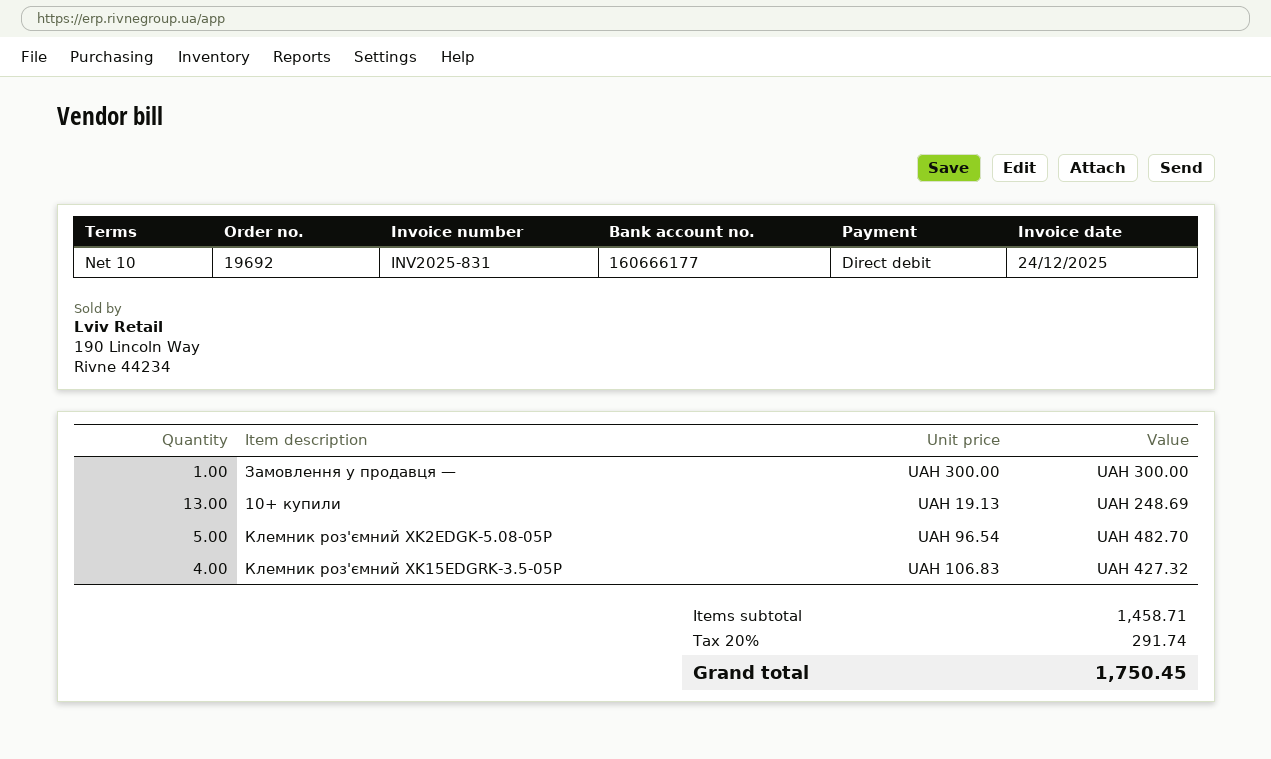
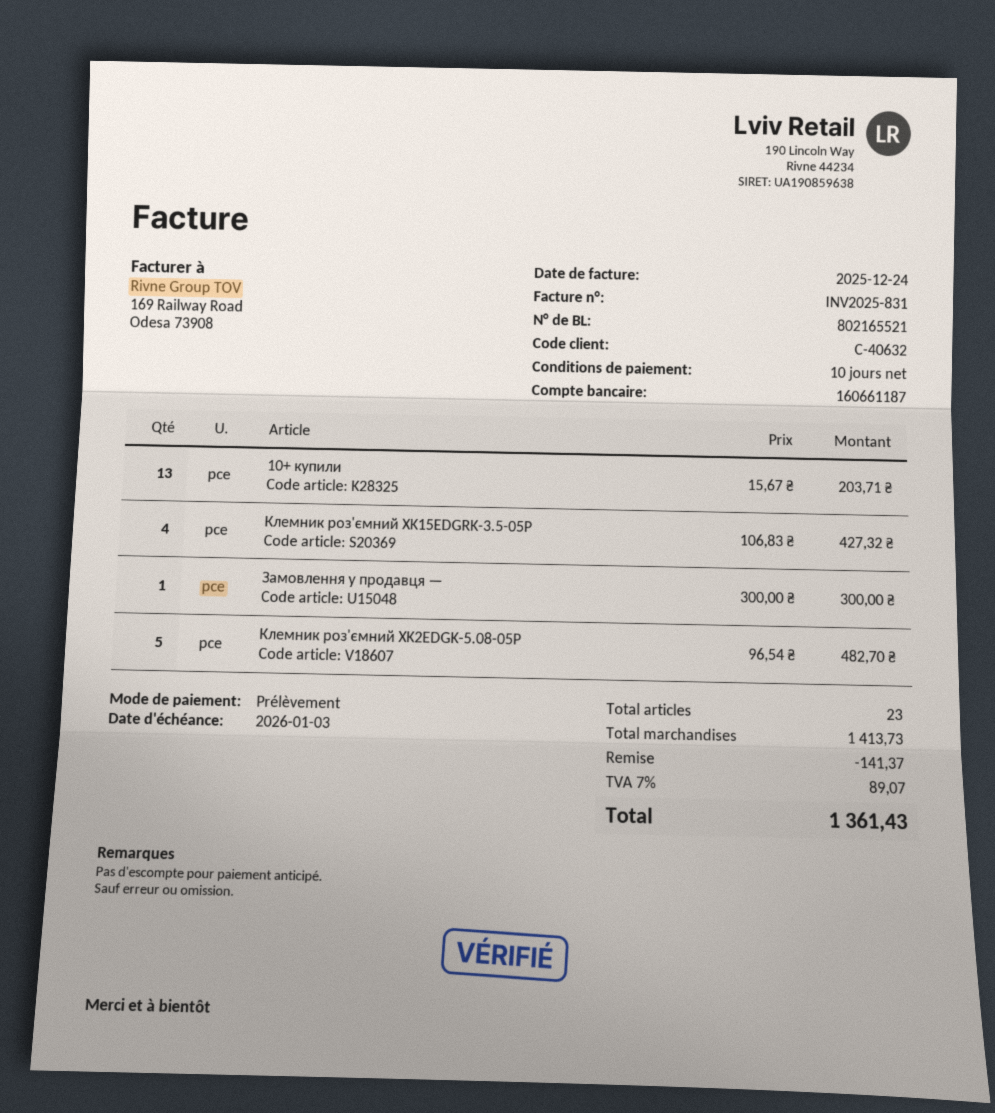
bank account: 160666177 -> 160661187
10+ купили: 13 x 19.13 = 248.69 -> 13 x 15.67 = 203.71
subtotal: 1458.71 -> 1413.73
discount: none -> 141.37
tax: 20% = 291.74 -> 7% = 89.07
total: 1750.45 -> 1361.43

